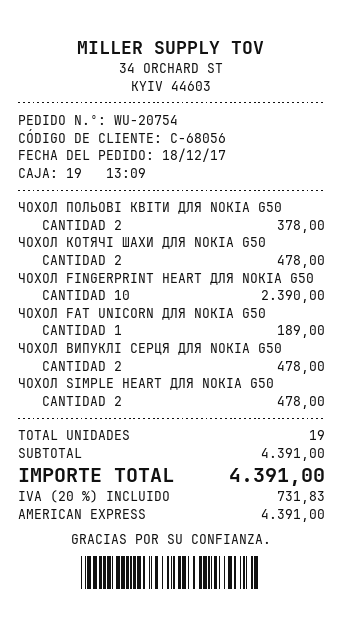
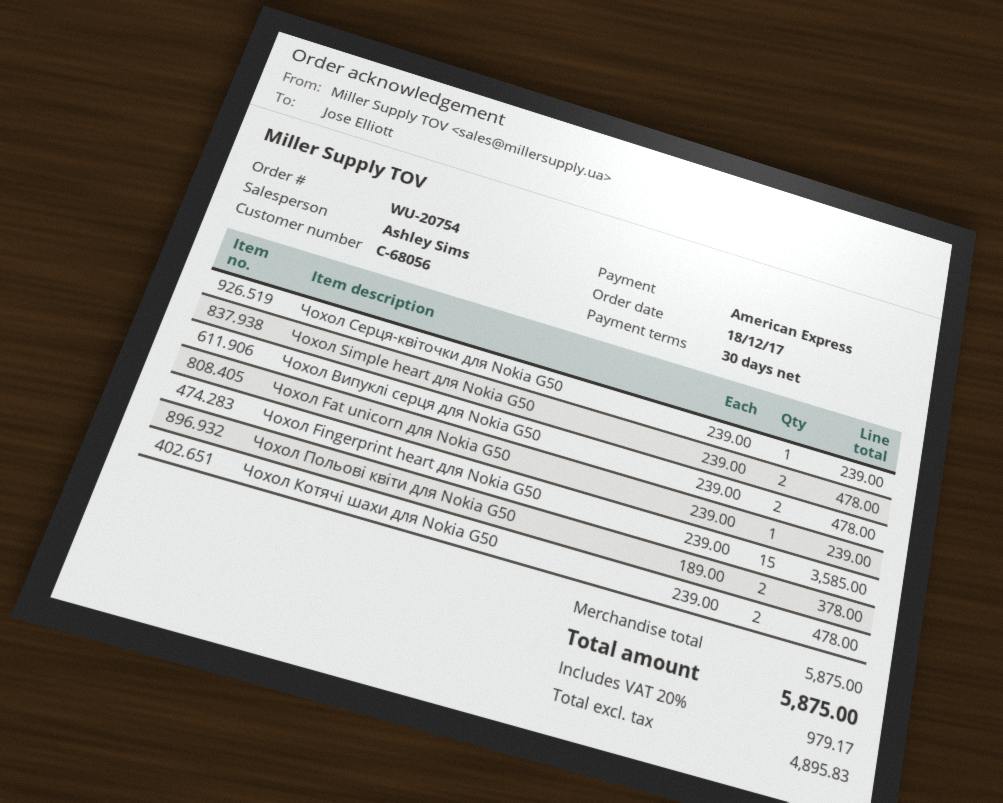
ЧОХОЛ FINGERPRINT HEART ДЛЯ NOKIA G50: 10 for 2390.00 -> 15 for 3585.00
ЧОХОЛ FAT UNICORN ДЛЯ NOKIA G50: 1 for 189.00 -> 1 for 239.00
Чохол Серця-квіточки для Nokia G50: none -> 1 for 239.00
subtotal: 4391.00 -> 5875.00
tax: 20% = 731.83 -> 20% = 979.17
total: 4391.00 -> 5875.00

